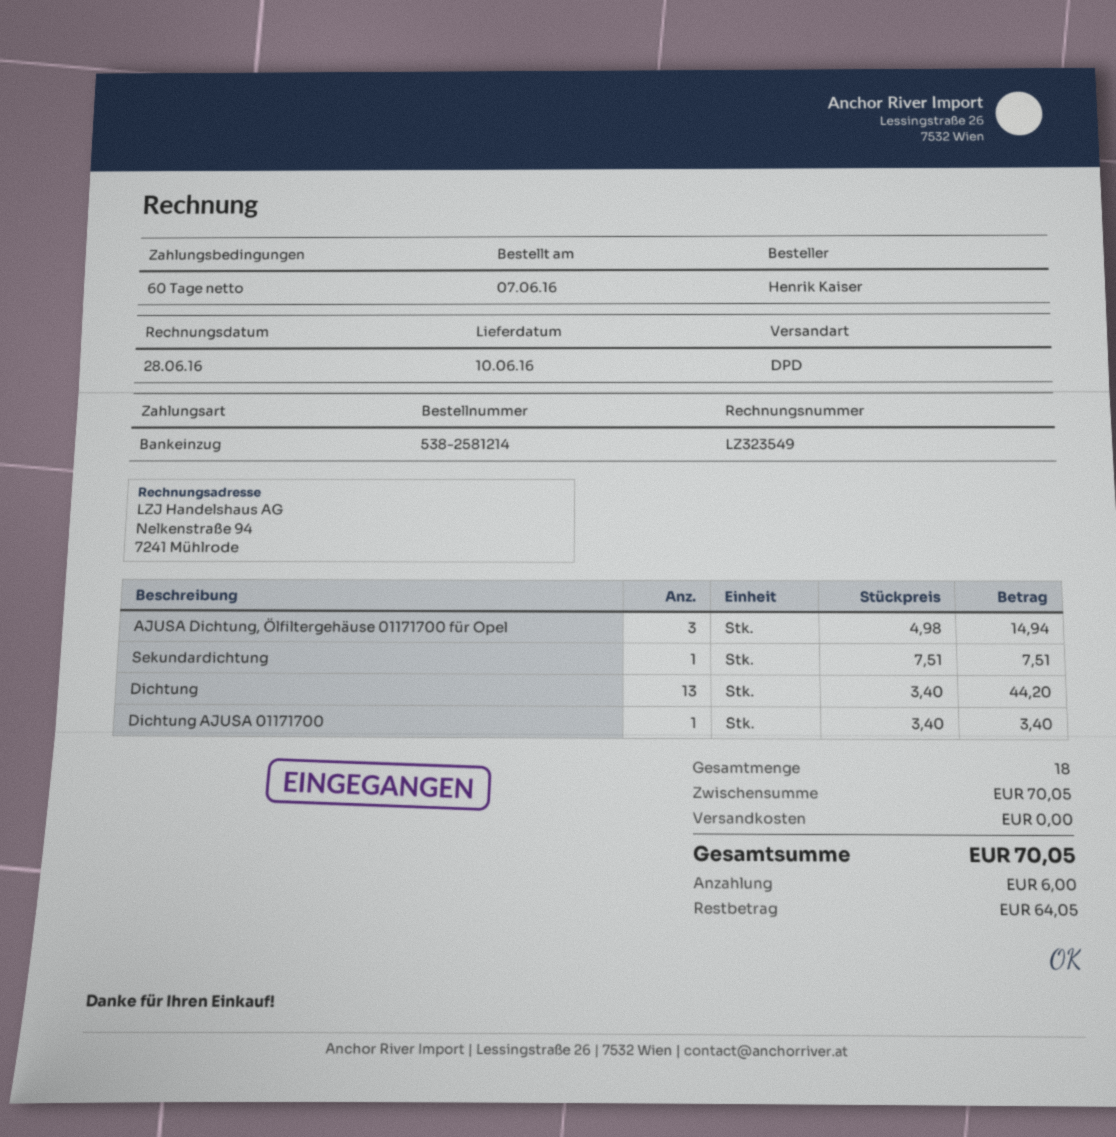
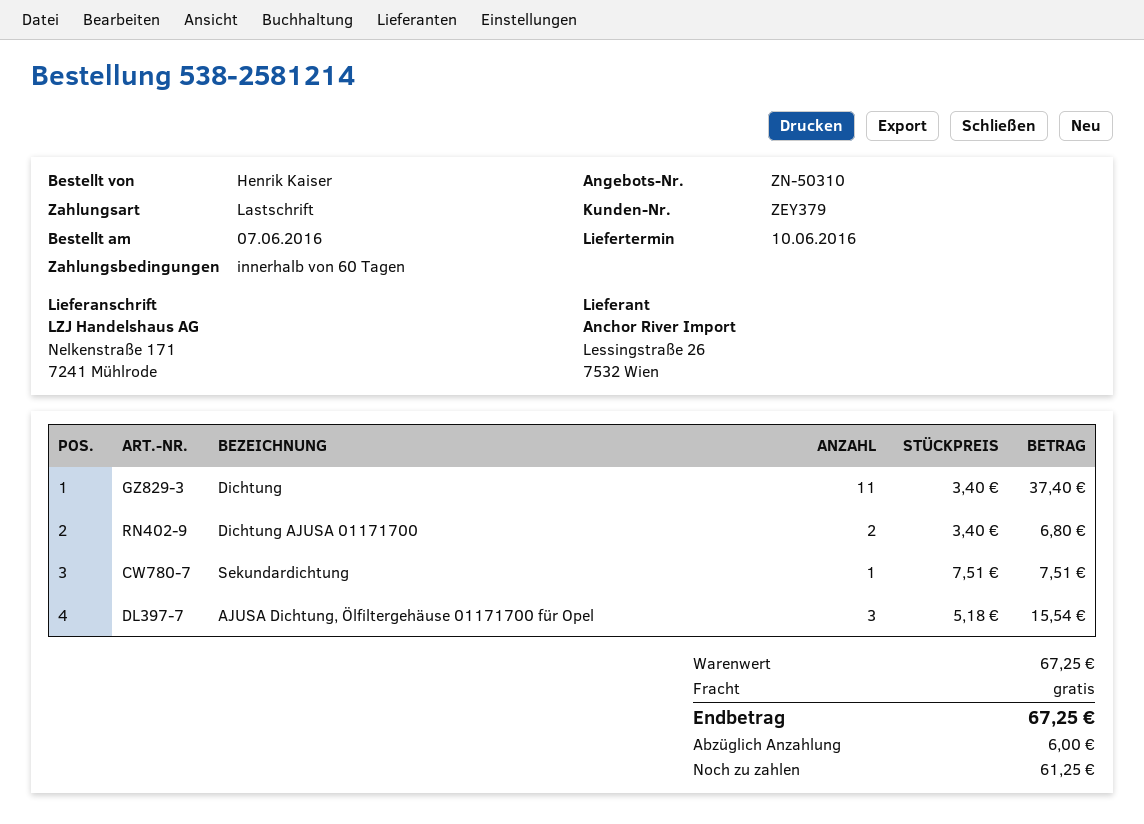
AJUSA Dichtung, Ölfiltergehäuse 01171700 für Opel: 3 x 4.98 = 14.94 -> 3 x 5.18 = 15.54
Dichtung: 13 x 3.40 = 44.20 -> 11 x 3.40 = 37.40
Dichtung AJUSA 01171700: 1 x 3.40 = 3.40 -> 2 x 3.40 = 6.80
subtotal: 70.05 -> 67.25
total: 70.05 -> 67.25
balance: 64.05 -> 61.25

